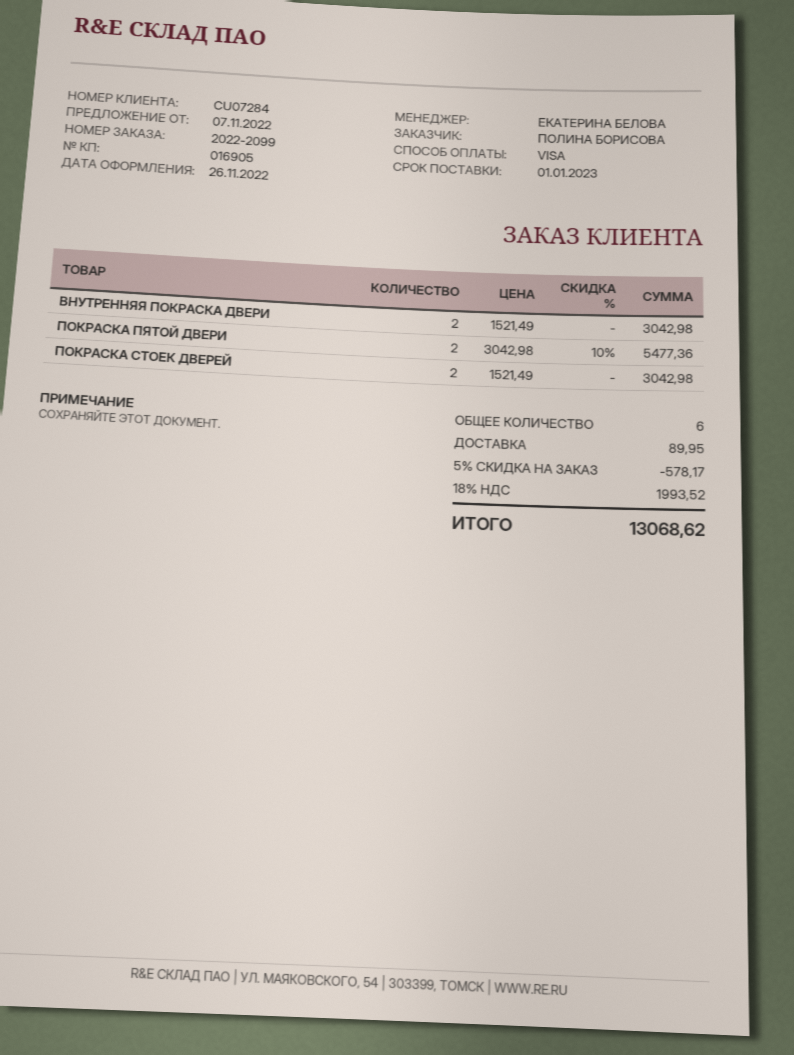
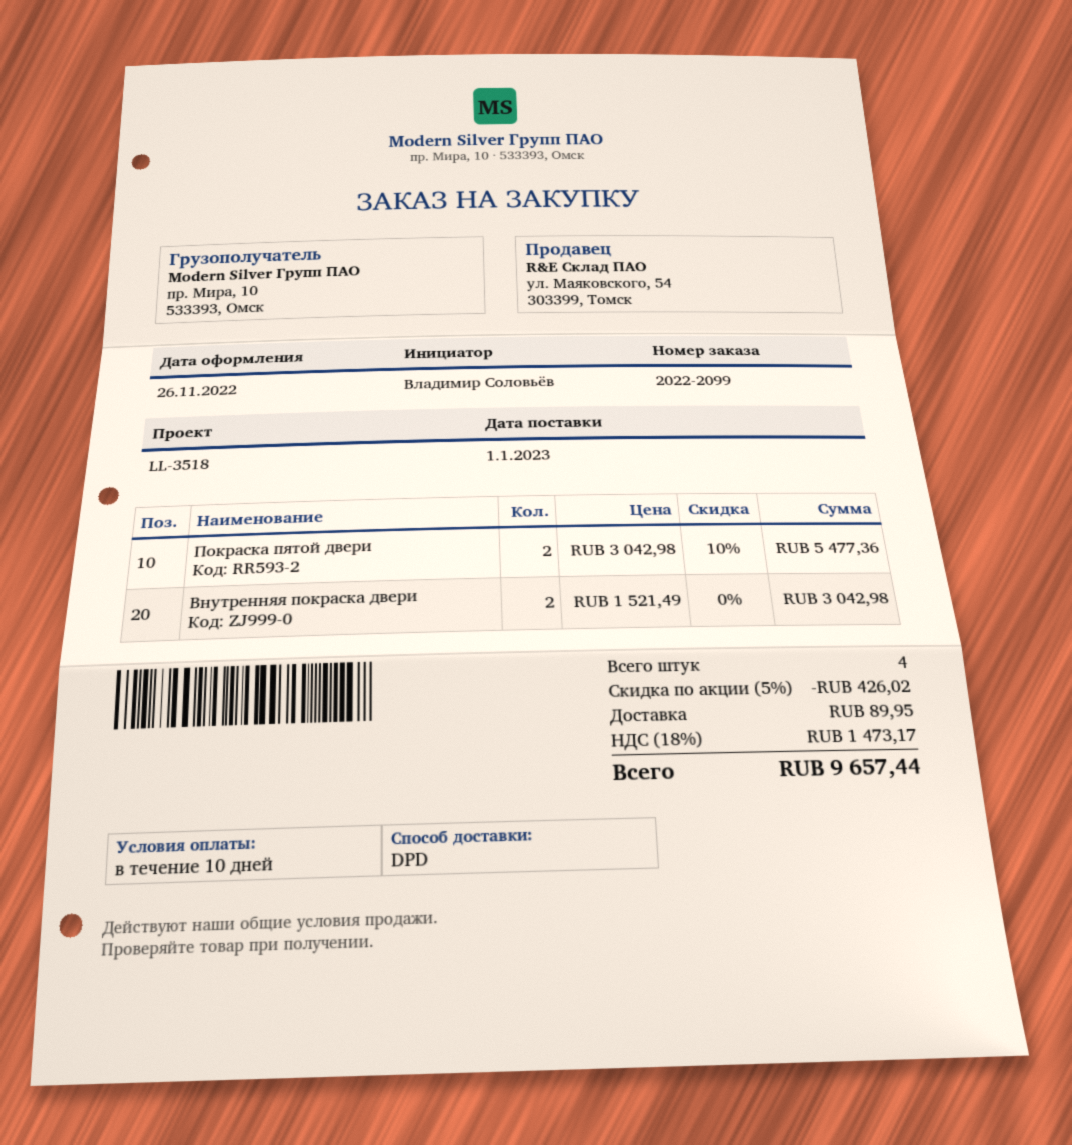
ordered by: ПОЛИНА БОРИСОВА -> Владимир Соловьёв
ПОКРАСКА СТОЕК ДВЕРЕЙ: 2 x 1521.49 = 3042.98 -> none
total quantity: 6 -> 4
discount: 5% = 578.17 -> 5% = 426.02
tax: 18% = 1993.52 -> 18% = 1473.17
total: 13068.62 -> 9657.44

